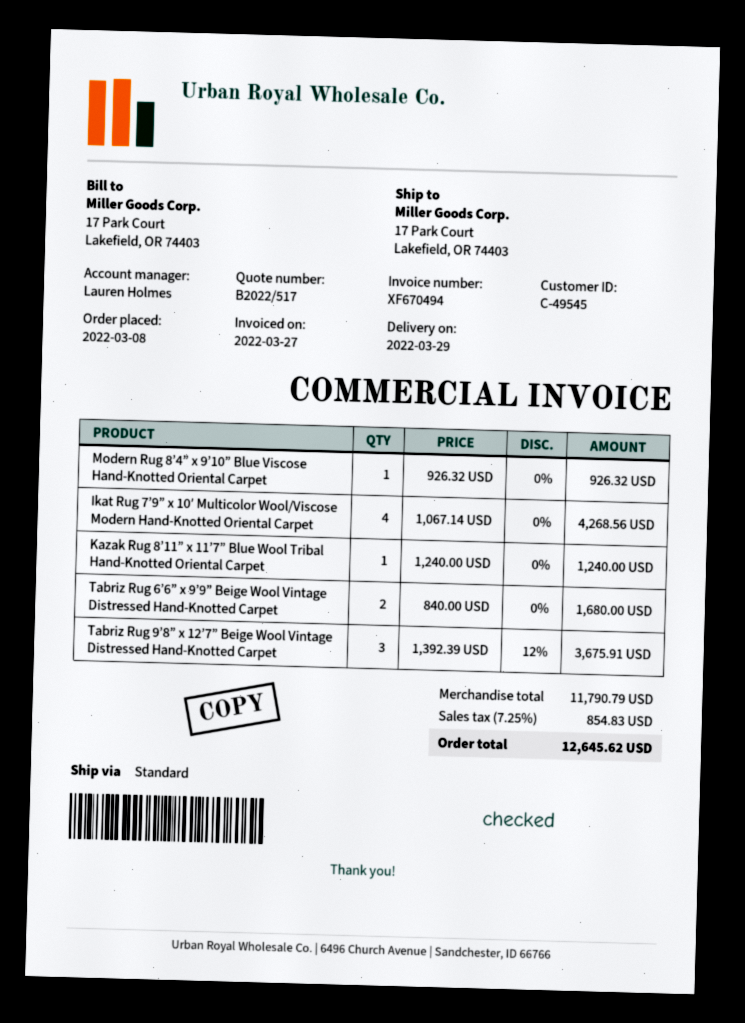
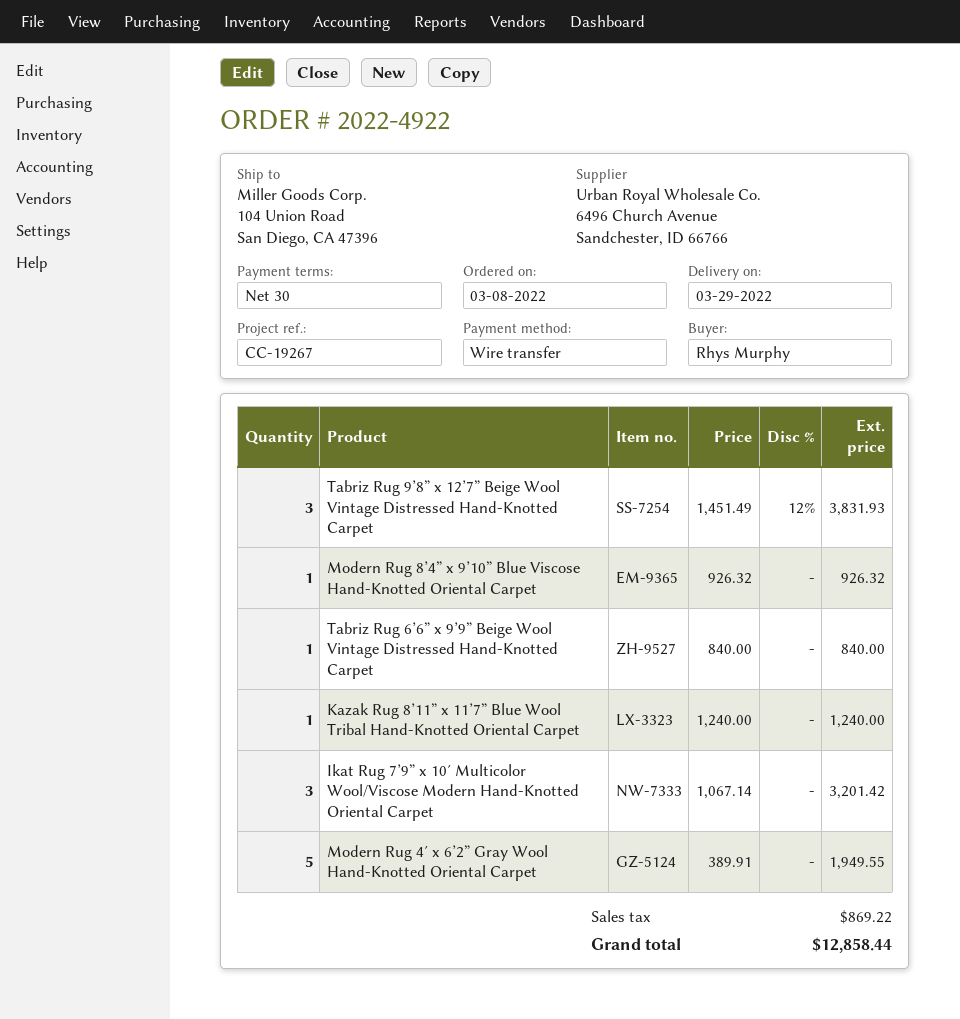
ship to: 17 Park Court, Lakefield, OR 74403 -> 104 Union Road, San Diego, CA 47396
Ikat Rug 7’9” x 10′ Multicolor Wool/Viscose Modern Hand-Knotted Oriental Carpet: 4 x 1067.14 = 4268.56 -> 3 x 1067.14 = 3201.42
Tabriz Rug 6’6” x 9’9” Beige Wool Vintage Distressed Hand-Knotted Carpet: 2 x 840.00 = 1680.00 -> 1 x 840.00 = 840.00
Tabriz Rug 9’8” x 12’7” Beige Wool Vintage Distressed Hand-Knotted Carpet: 3 x 1392.39 - 12% = 3675.91 -> 3 x 1451.49 - 12% = 3831.93
Modern Rug 4′ x 6’2” Gray Wool Hand-Knotted Oriental Carpet: none -> 5 x 389.91 = 1949.55
tax: 854.83 -> 869.22
total: 12645.62 -> 12858.44

